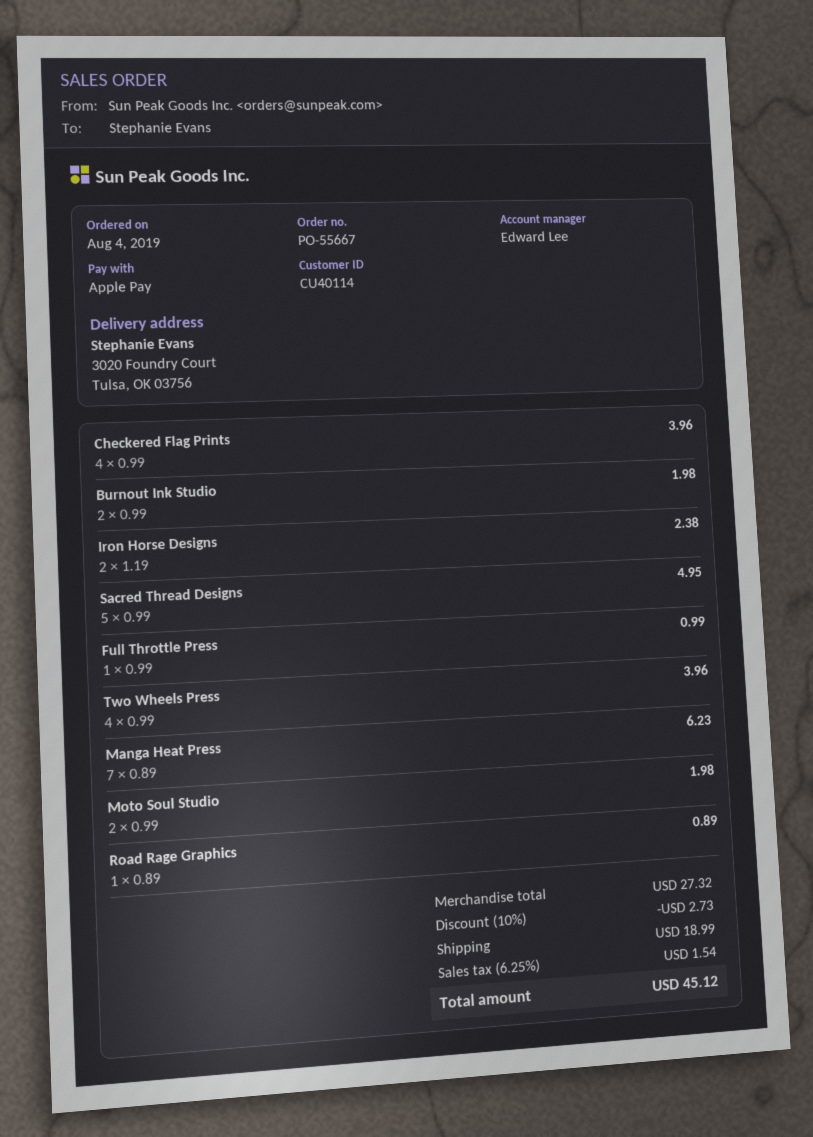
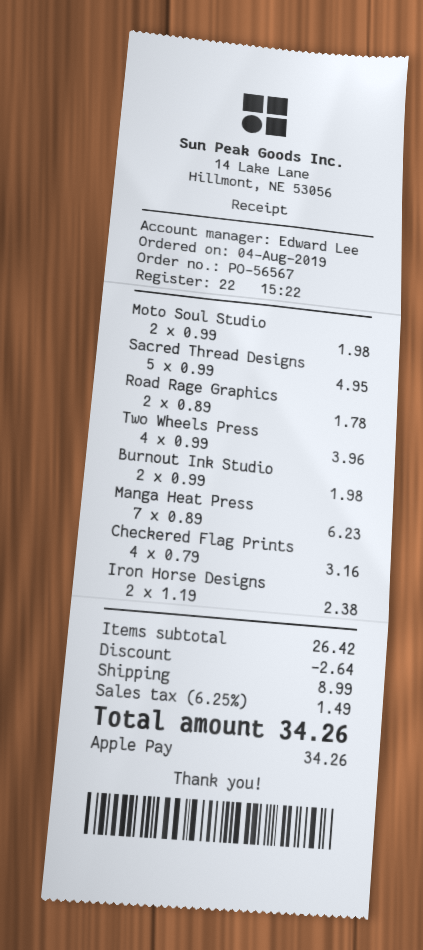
order number: PO-55667 -> PO-56567
Checkered Flag Prints: 4 x 0.99 = 3.96 -> 4 x 0.79 = 3.16
Full Throttle Press: 1 x 0.99 = 0.99 -> none
Road Rage Graphics: 1 x 0.89 = 0.89 -> 2 x 0.89 = 1.78
subtotal: 27.32 -> 26.42
discount: 2.73 -> 2.64
shipping: 18.99 -> 8.99
tax: 6.25% = 1.54 -> 6.25% = 1.49
total: 45.12 -> 34.26

